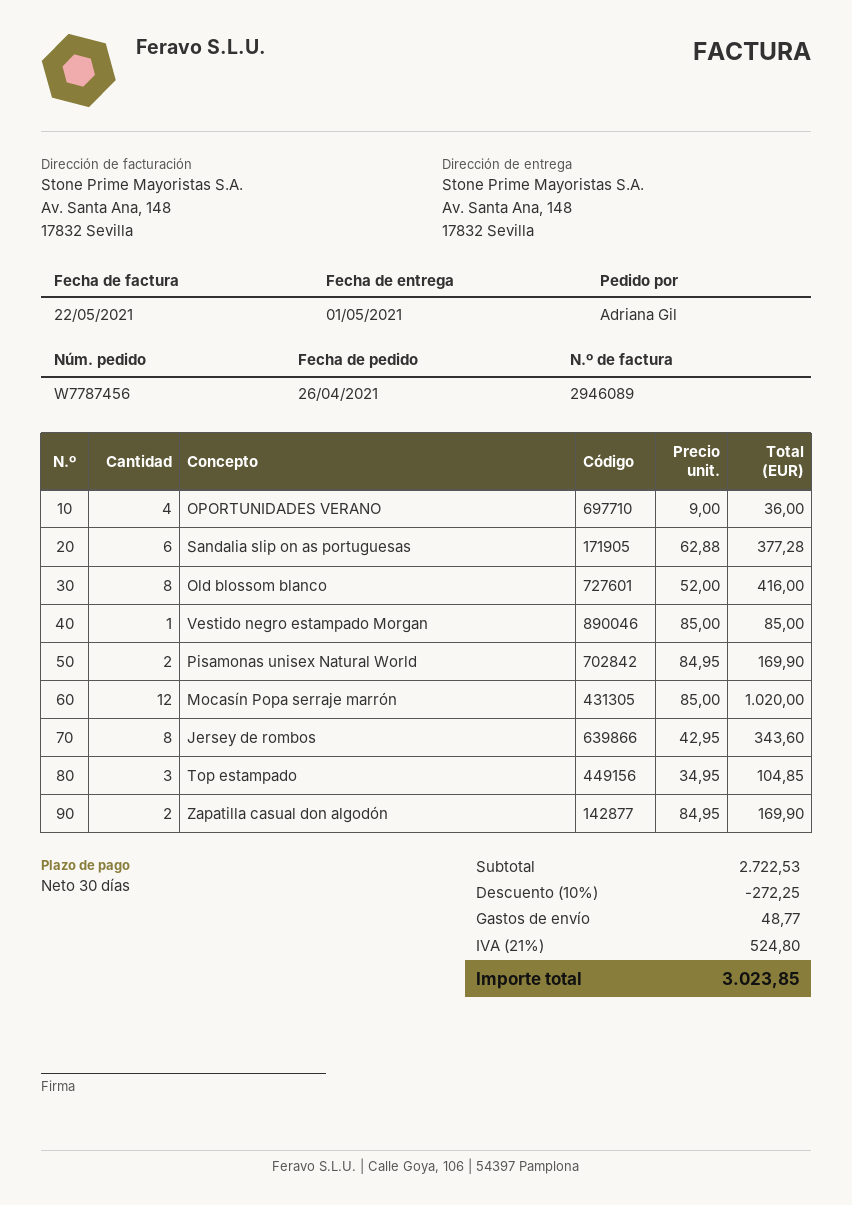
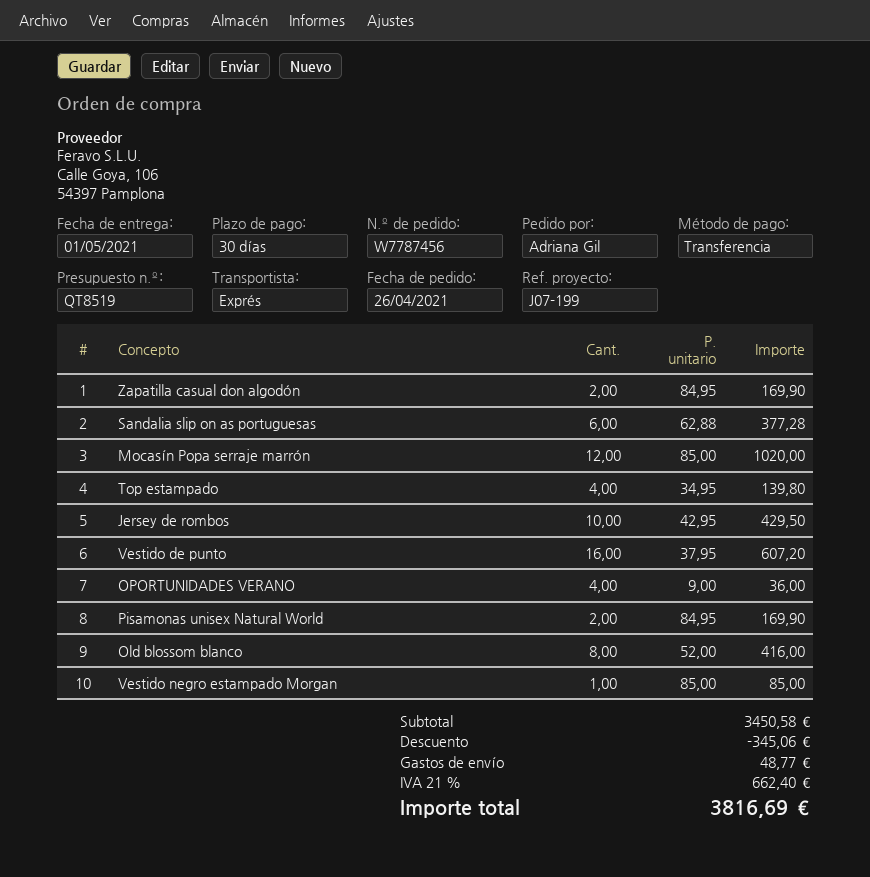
Jersey de rombos: 8 x 42.95 = 343.60 -> 10 x 42.95 = 429.50
Top estampado: 3 x 34.95 = 104.85 -> 4 x 34.95 = 139.80
Vestido de punto: none -> 16 x 37.95 = 607.20
subtotal: 2722.53 -> 3450.58
discount: 272.25 -> 345.06
tax: 21% = 524.80 -> 21% = 662.40
total: 3023.85 -> 3816.69

